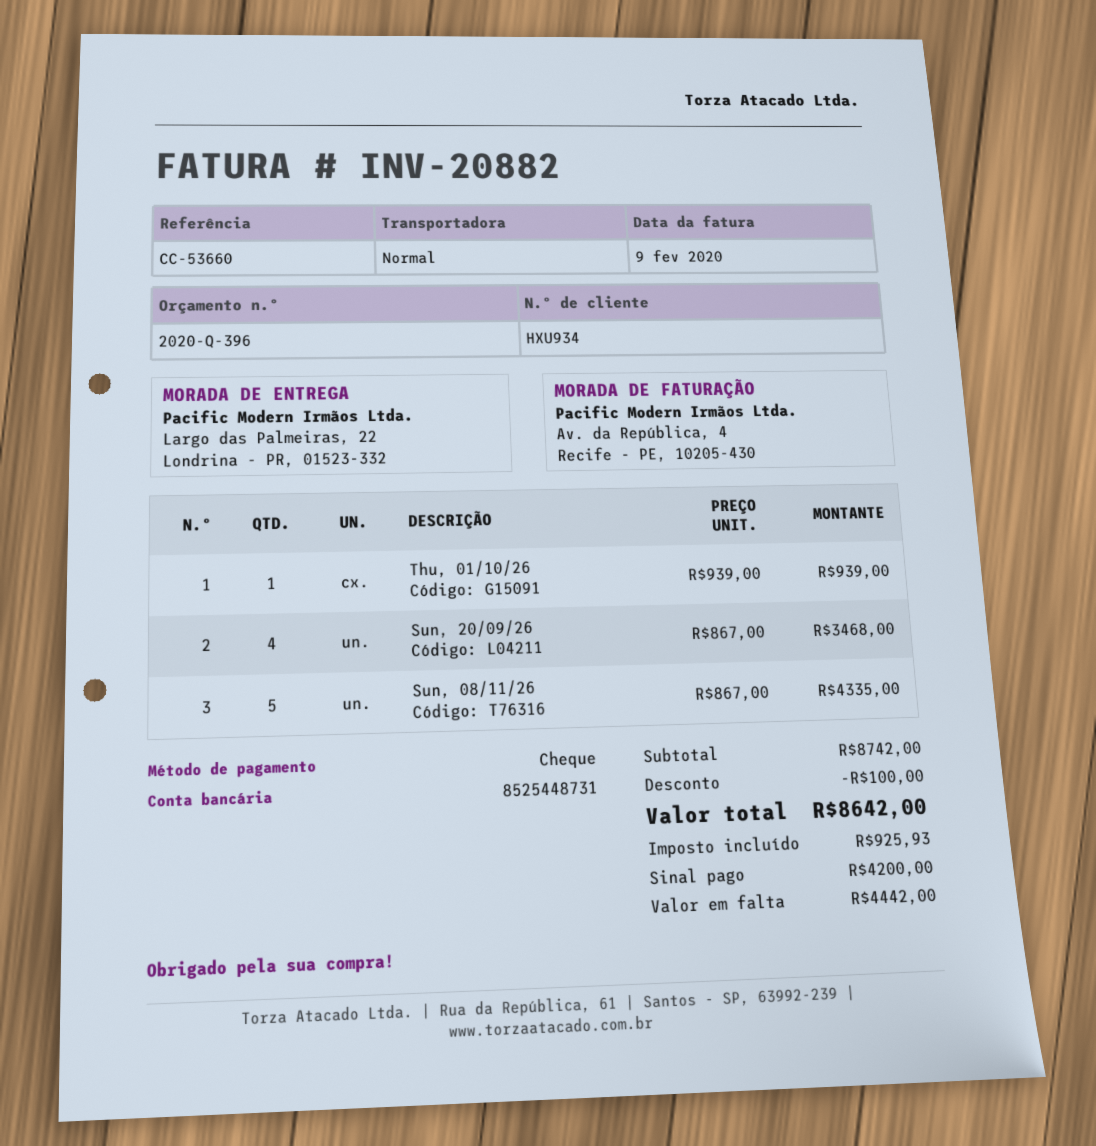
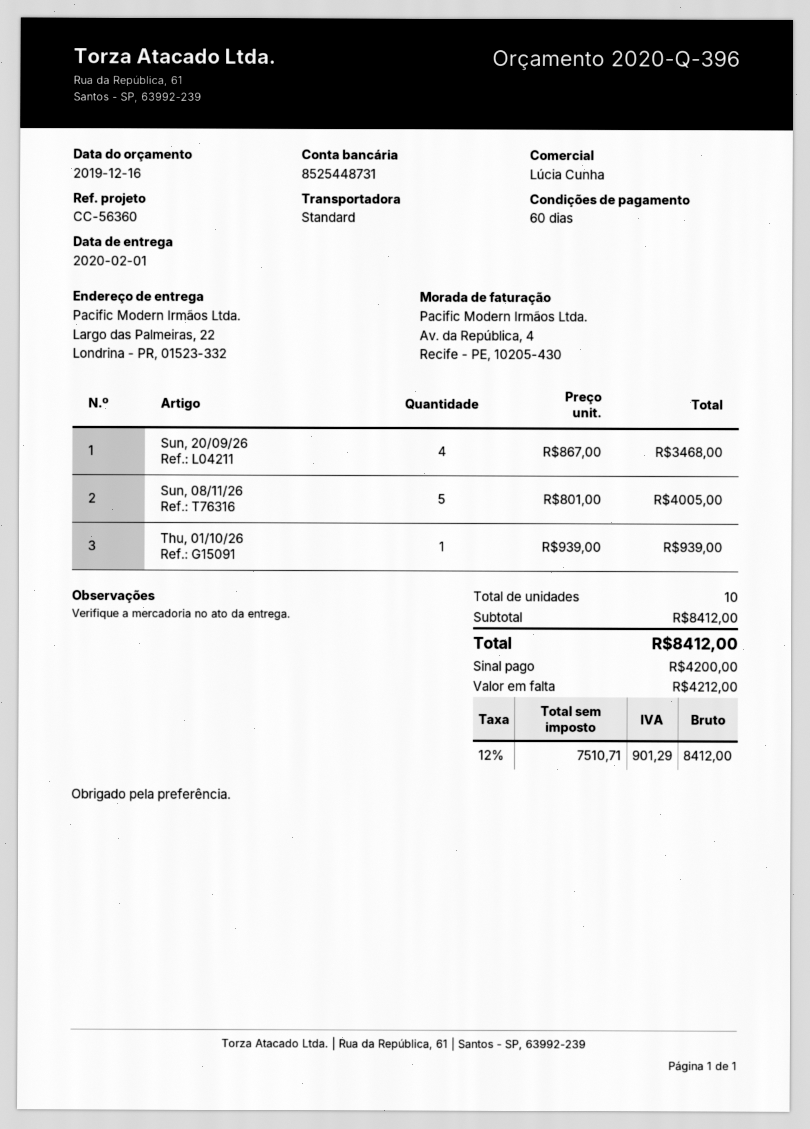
reference: CC-53660 -> CC-56360
Sun, 08/11/26: 5 x 867.00 = 4335.00 -> 5 x 801.00 = 4005.00
subtotal: 8742.00 -> 8412.00
discount: 100.00 -> none
tax: 925.93 -> 901.29
total: 8642.00 -> 8412.00
balance: 4442.00 -> 4212.00

